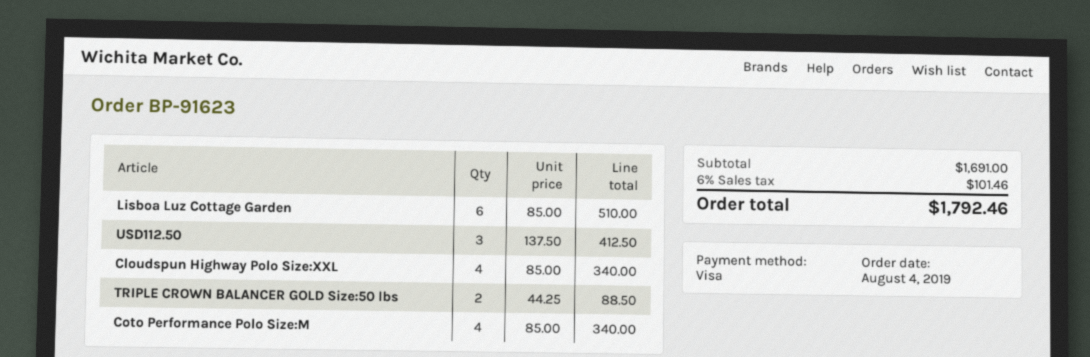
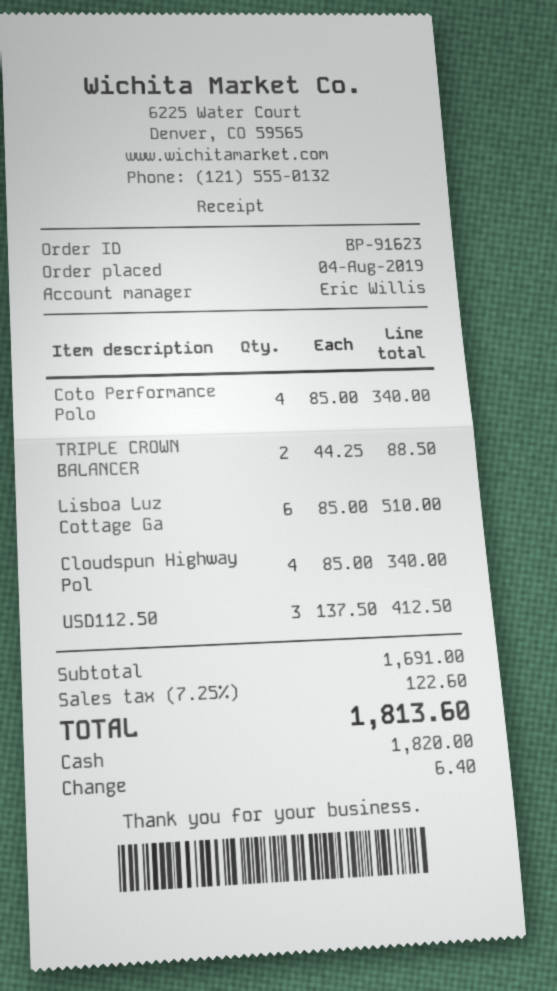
payment method: Visa -> cash
tax: 6% = 101.46 -> 7.25% = 122.60
total: 1792.46 -> 1813.60

